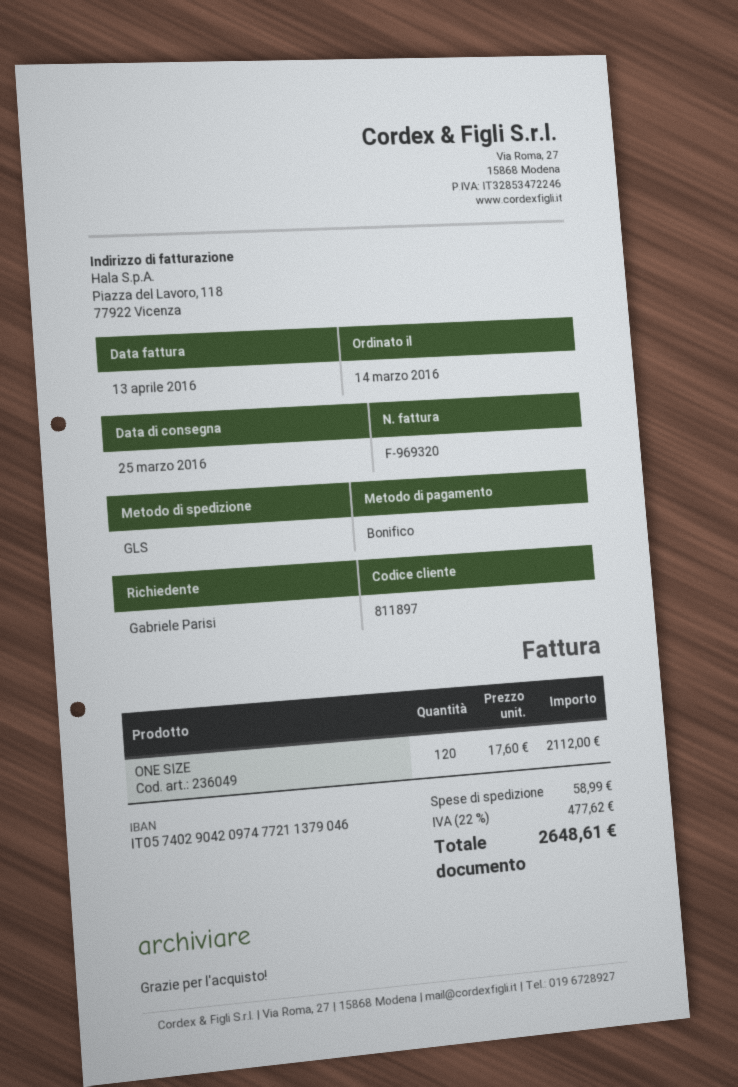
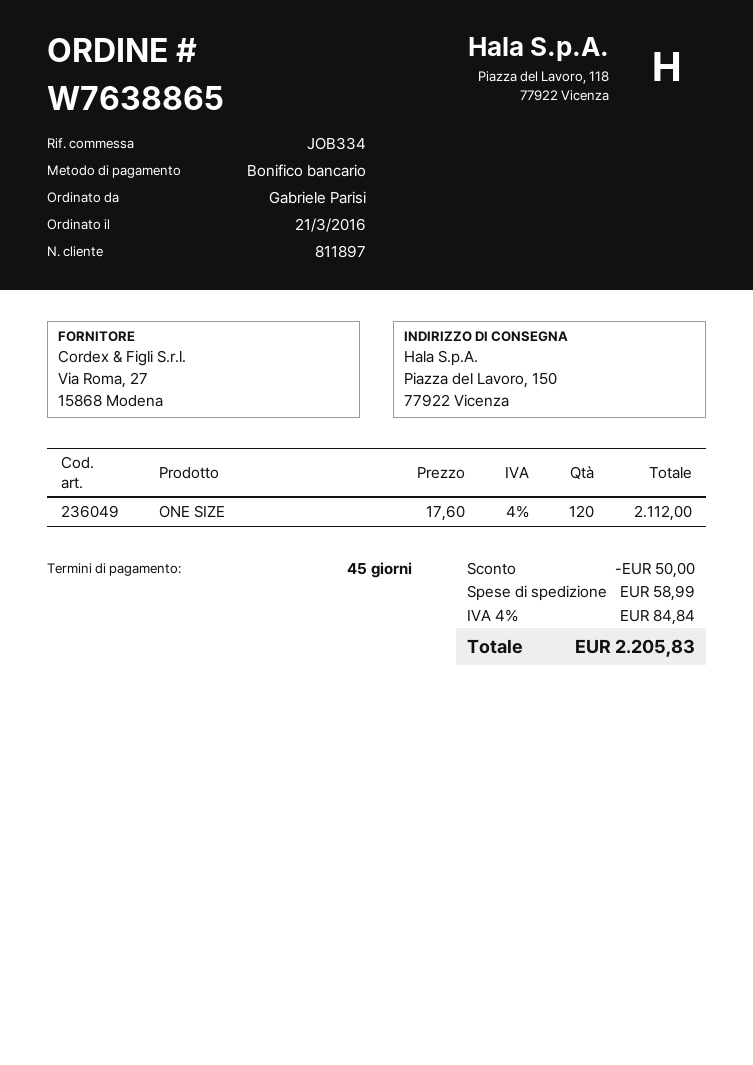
order date: 2016-03-14 -> 2016-03-21
discount: none -> 50.00
tax: 22% = 477.62 -> 4% = 84.84
total: 2648.61 -> 2205.83

